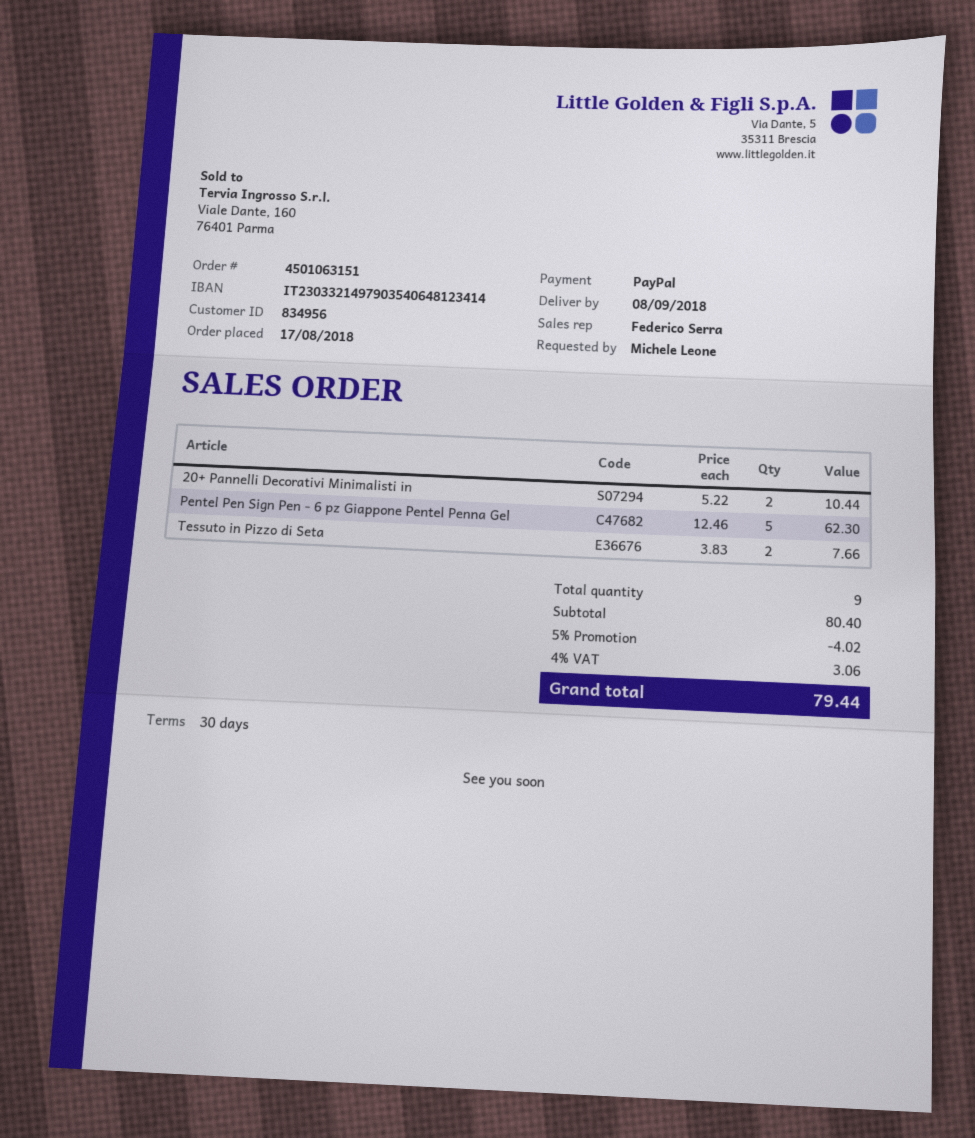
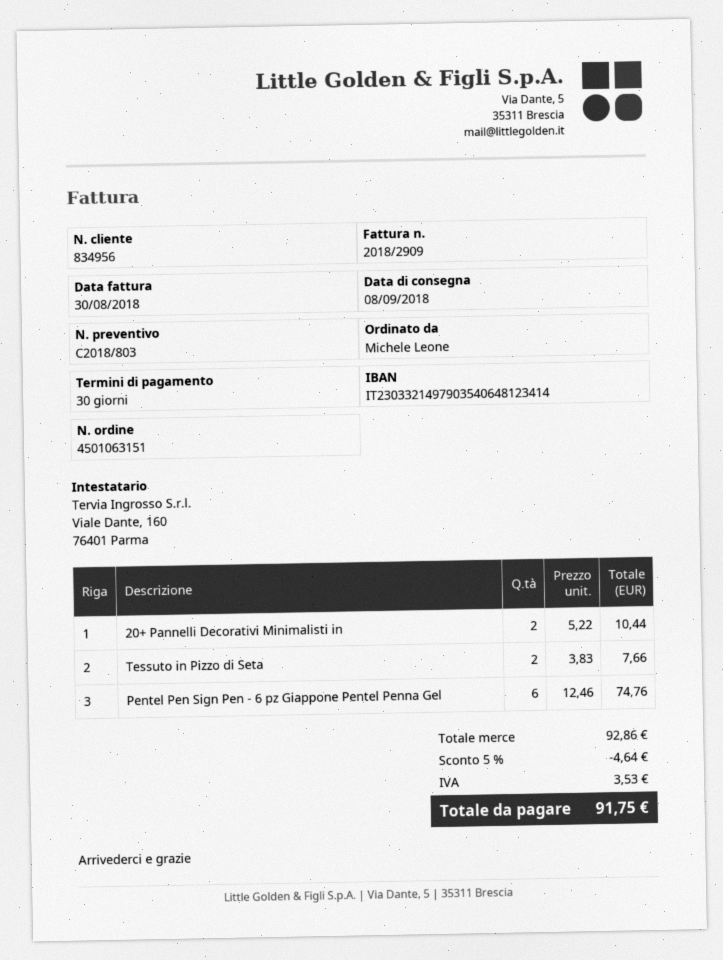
Pentel Pen Sign Pen - 6 pz Giappone Pentel Penna Gel: 5 x 12.46 = 62.30 -> 6 x 12.46 = 74.76
subtotal: 80.40 -> 92.86
discount: 5% = 4.02 -> 5% = 4.64
tax: 3.06 -> 3.53
total: 79.44 -> 91.75

